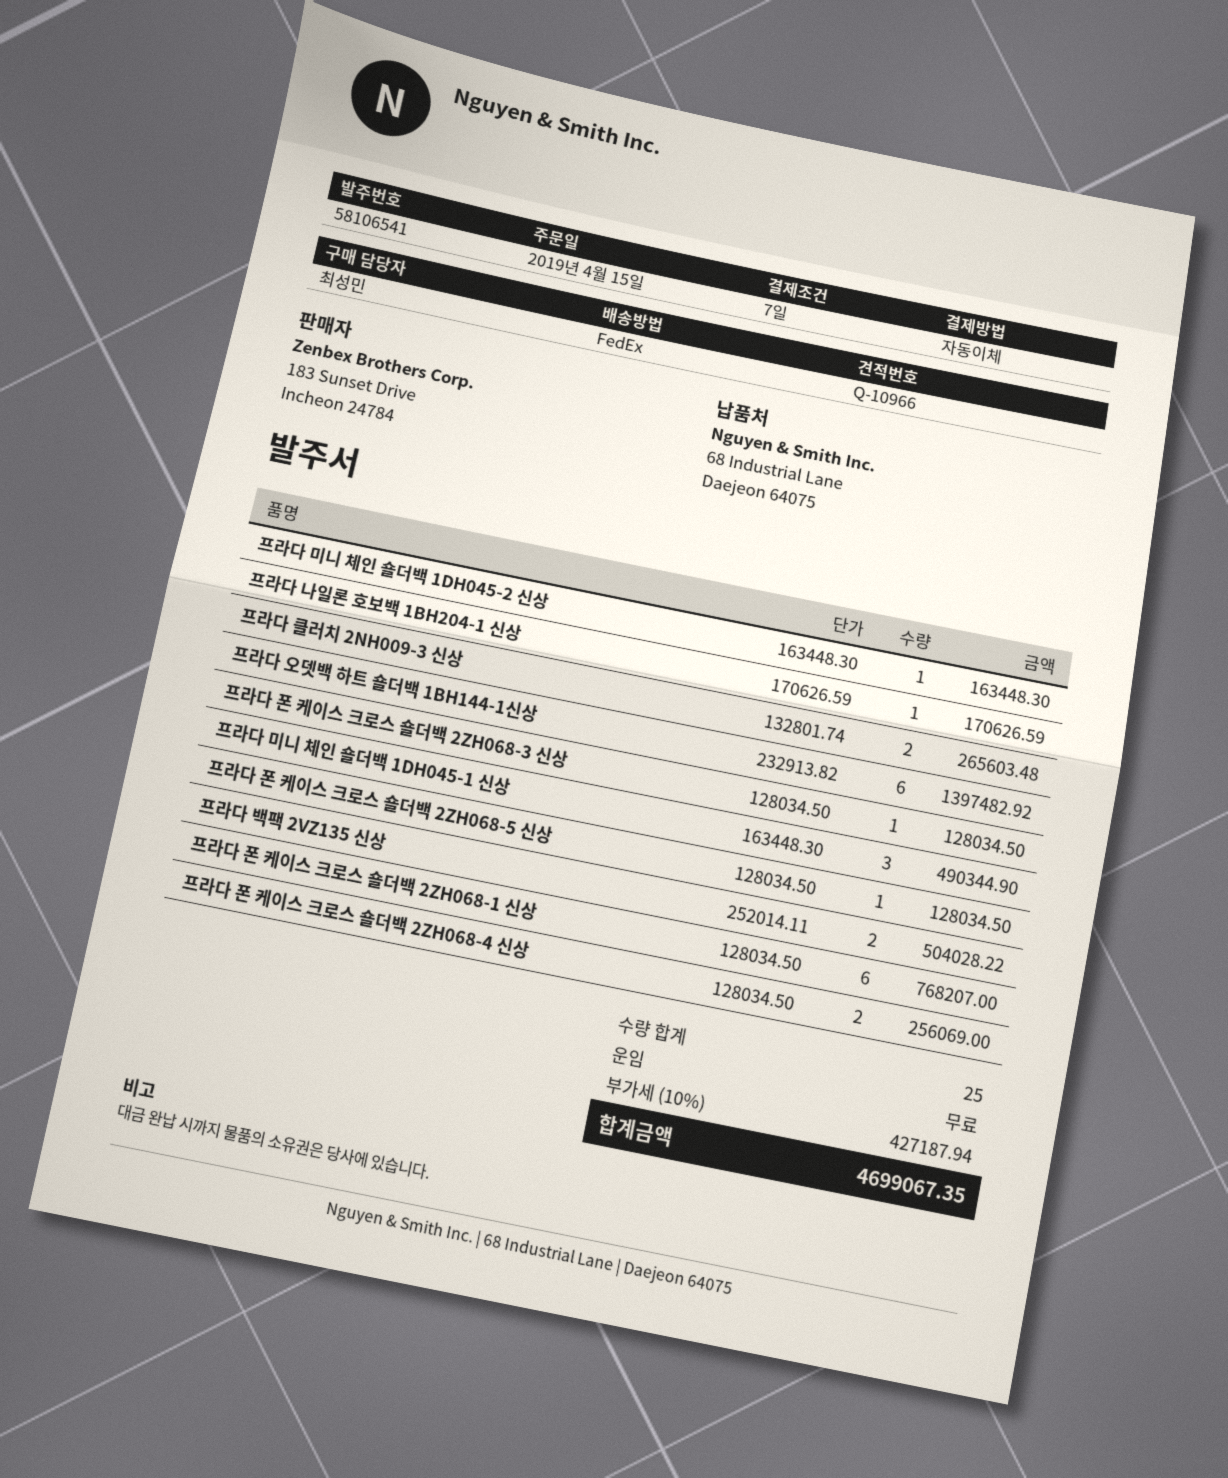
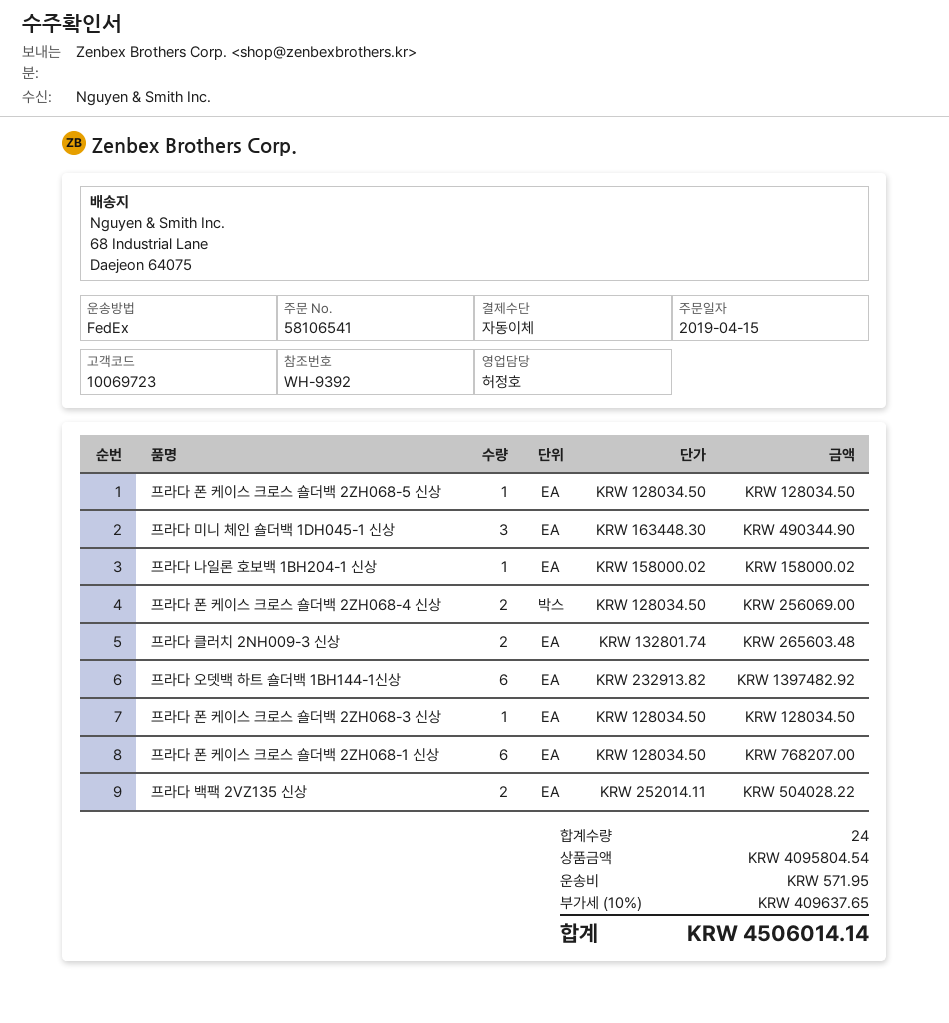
프라다 미니 체인 숄더백 1DH045-2 신상: 1 x 163448.30 = 163448.30 -> none
프라다 나일론 호보백 1BH204-1 신상: 1 x 170626.59 = 170626.59 -> 1 x 158000.02 = 158000.02
total quantity: 25 -> 24
shipping: 0.00 -> 571.95
tax: 10% = 427187.94 -> 10% = 409637.65
total: 4699067.35 -> 4506014.14

